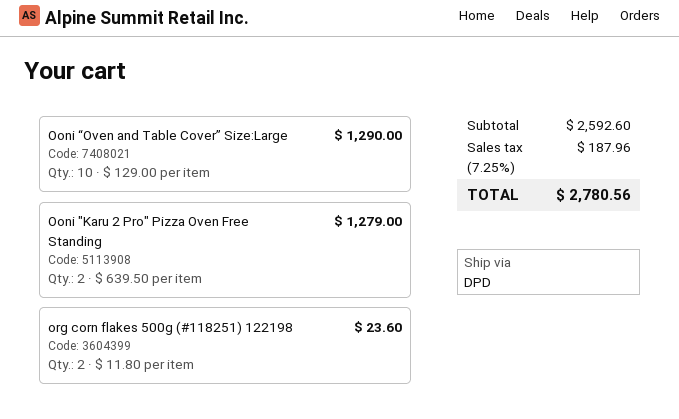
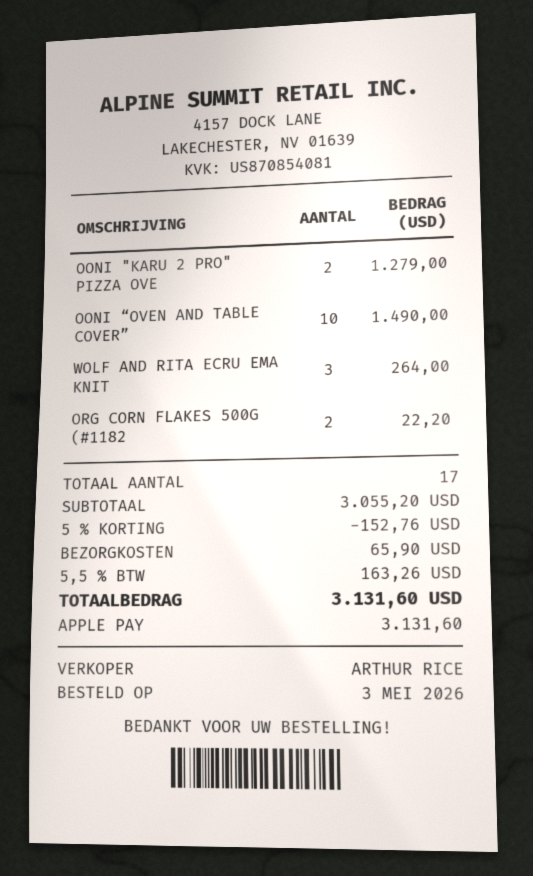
Ooni “Oven and Table Cover” Size:Large: 10 for 1290.00 -> 10 for 1490.00
org corn flakes 500g (#118251) 122198: 2 for 23.60 -> 2 for 22.20
WOLF AND RITA ECRU EMA KNIT: none -> 3 for 264.00
subtotal: 2592.60 -> 3055.20
discount: none -> 5% = 152.76
shipping: none -> 65.90
tax: 7.25% = 187.96 -> 5.5% = 163.26
total: 2780.56 -> 3131.60

